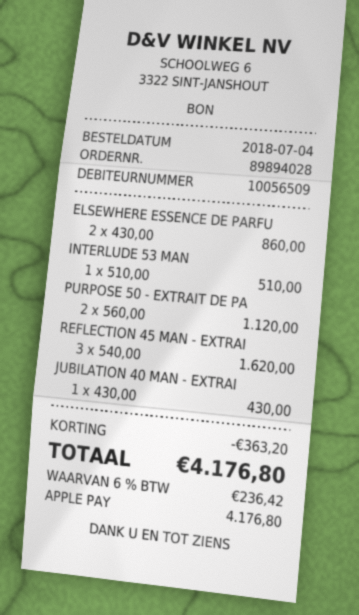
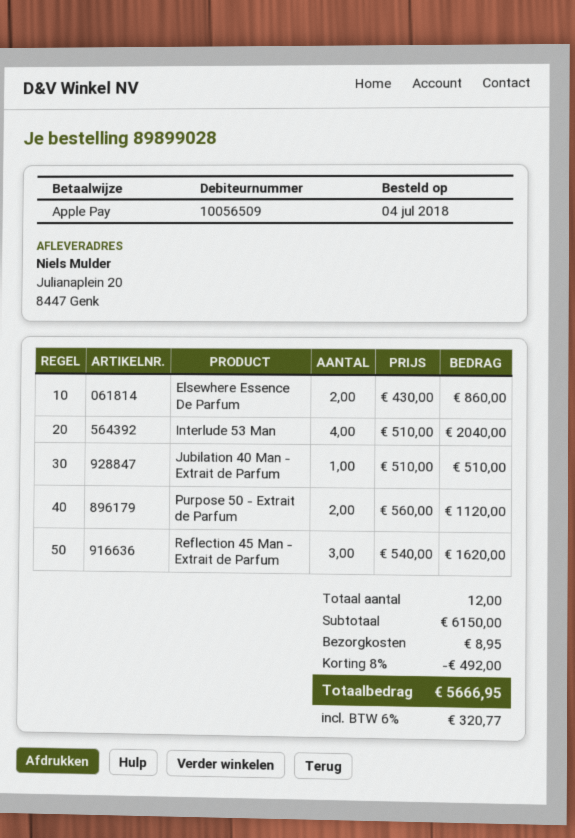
order number: 89894028 -> 89899028
INTERLUDE 53 MAN: 1 x 510.00 = 510.00 -> 4 x 510.00 = 2040.00
JUBILATION 40 MAN - EXTRAI: 1 x 430.00 = 430.00 -> 1 x 510.00 = 510.00
discount: 363.20 -> 492.00
shipping: none -> 8.95
tax: 6% = 236.42 -> 6% = 320.77
total: 4176.80 -> 5666.95

